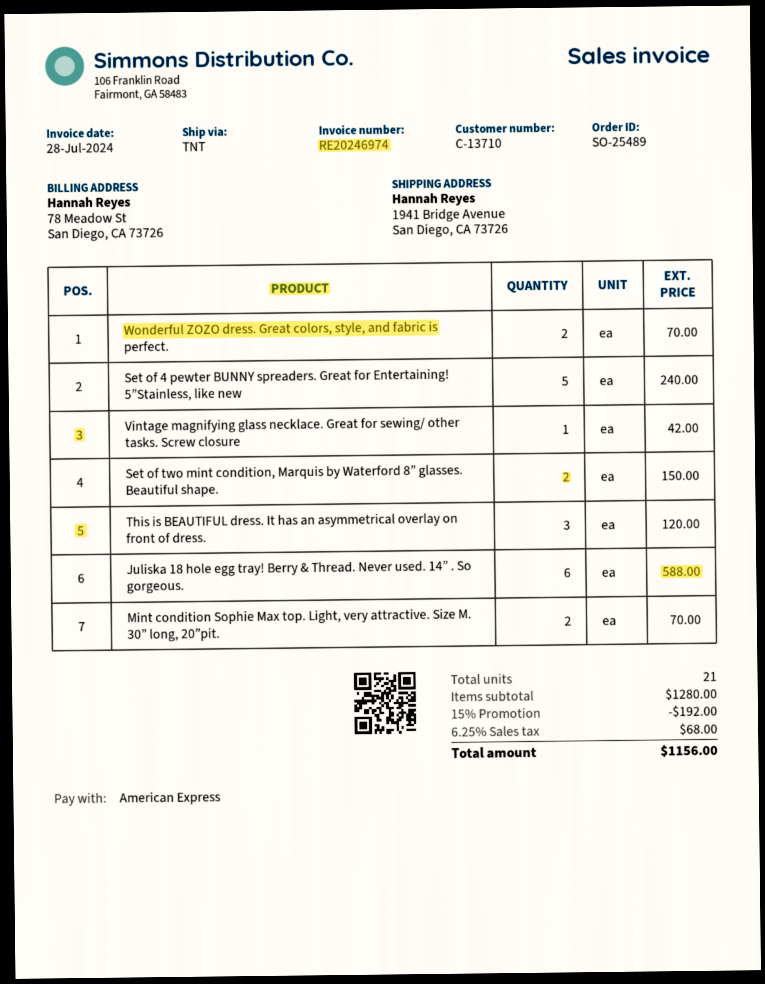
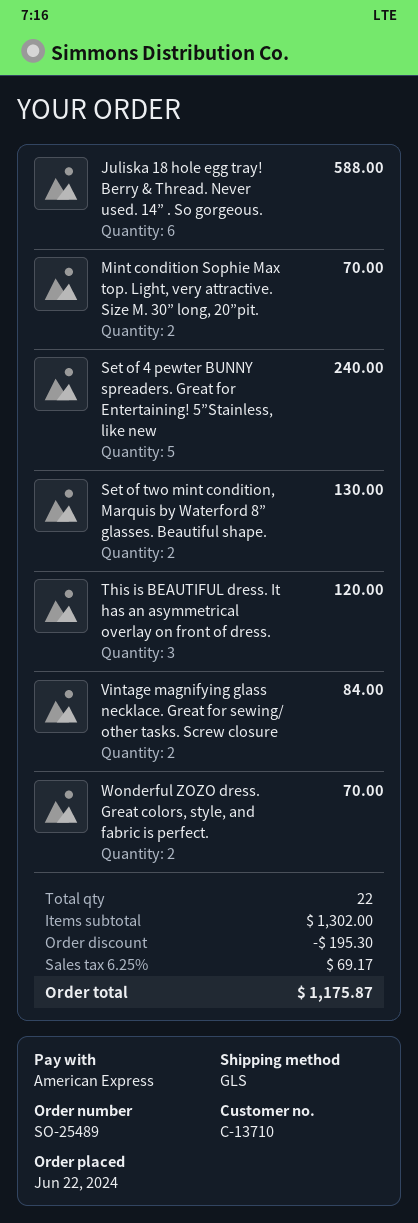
shipping method: TNT -> GLS
Vintage magnifying glass necklace. Great for sewing/ other tasks. Screw closure: 1 for 42.00 -> 2 for 84.00
Set of two mint condition, Marquis by Waterford 8” glasses. Beautiful shape.: 2 for 150.00 -> 2 for 130.00
total quantity: 21 -> 22
subtotal: 1280.00 -> 1302.00
discount: 192.00 -> 195.30
tax: 6.25% = 68.00 -> 6.25% = 69.17
total: 1156.00 -> 1175.87

